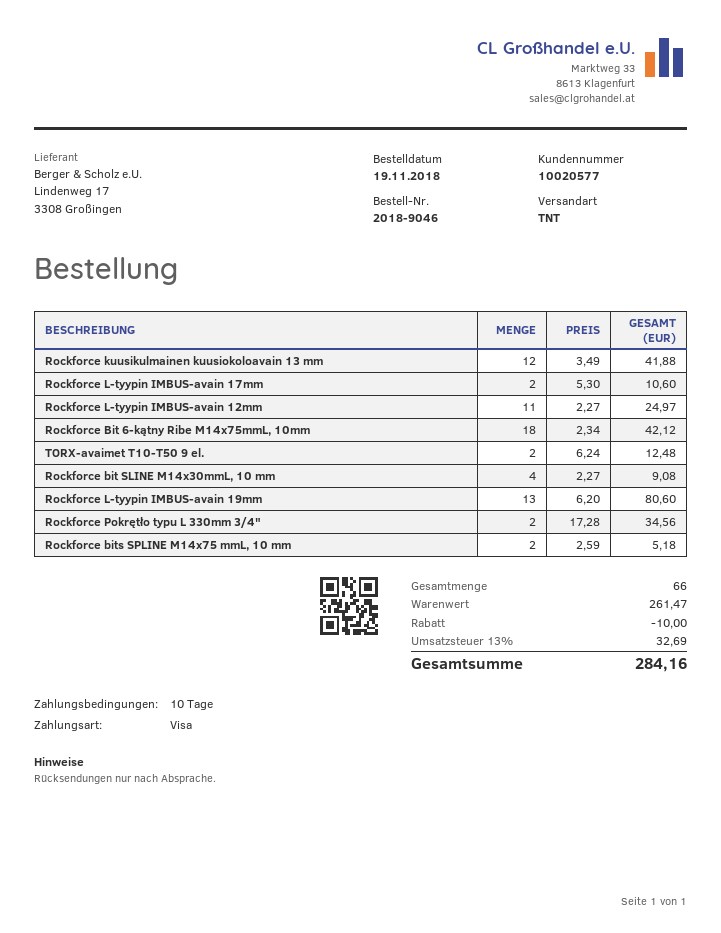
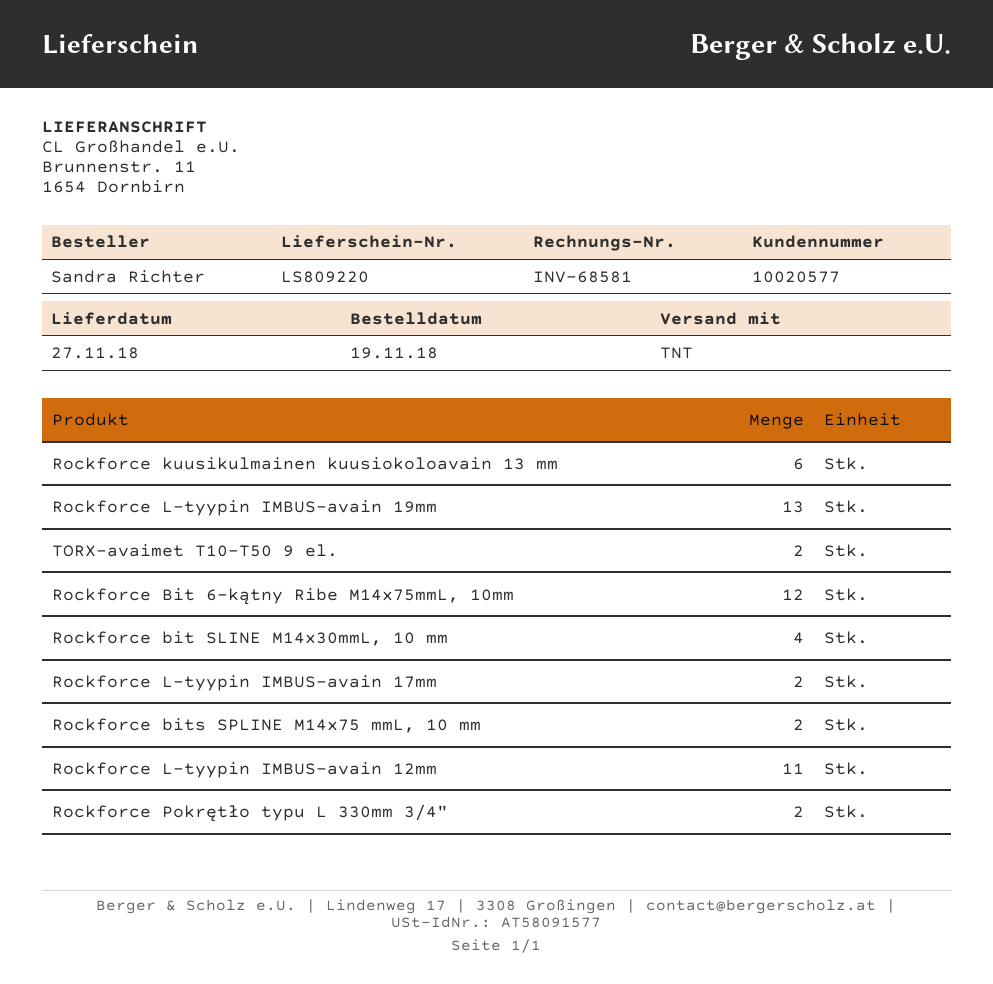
Rockforce kuusikulmainen kuusiokoloavain 13 mm: 12 -> 6
Rockforce Bit 6-kątny Ribe M14x75mmL, 10mm: 18 -> 12

